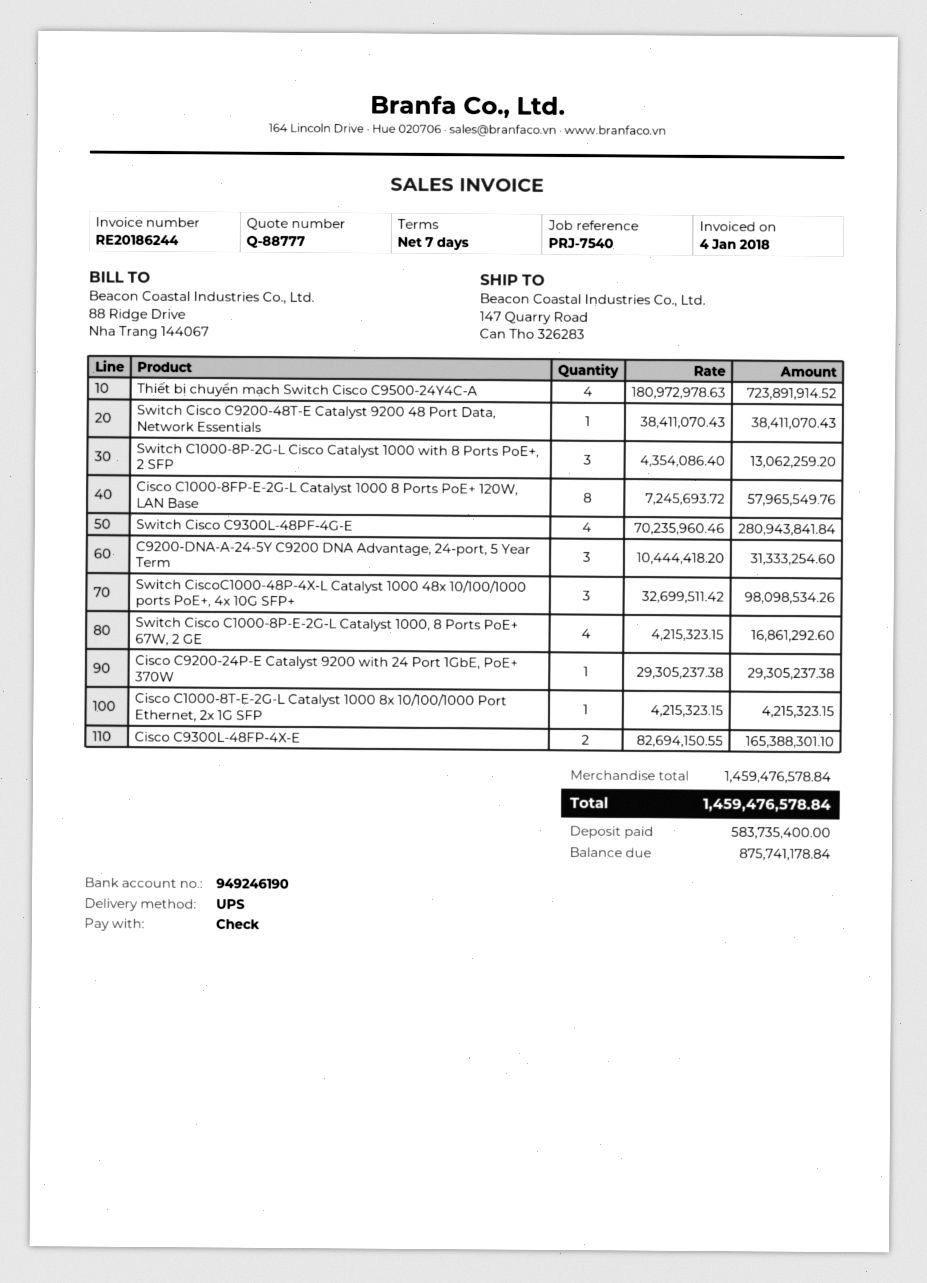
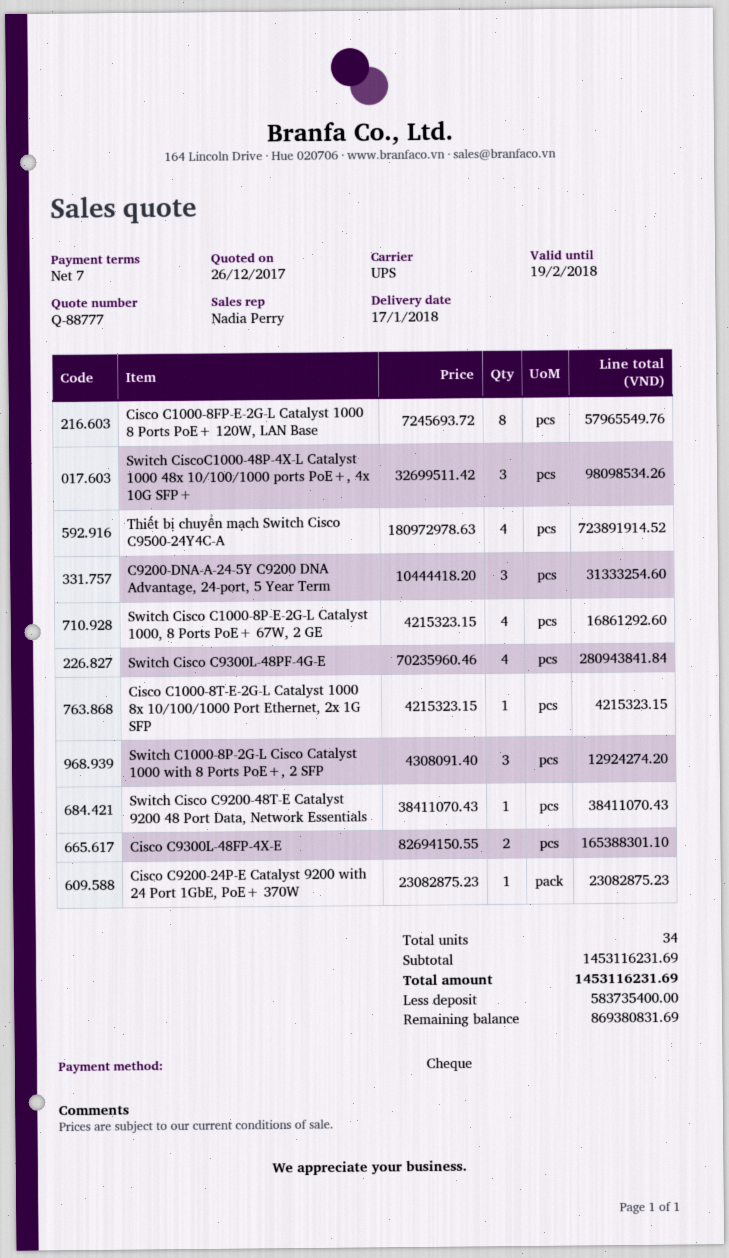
Switch C1000-8P-2G-L Cisco Catalyst 1000 with 8 Ports PoE+, 2 SFP: 3 x 4354086.40 = 13062259.20 -> 3 x 4308091.40 = 12924274.20
Cisco C9200-24P-E Catalyst 9200 with 24 Port 1GbE, PoE+ 370W: 1 x 29305237.38 = 29305237.38 -> 1 x 23082875.23 = 23082875.23
subtotal: 1459476578.84 -> 1453116231.69
total: 1459476578.84 -> 1453116231.69
balance: 875741178.84 -> 869380831.69

